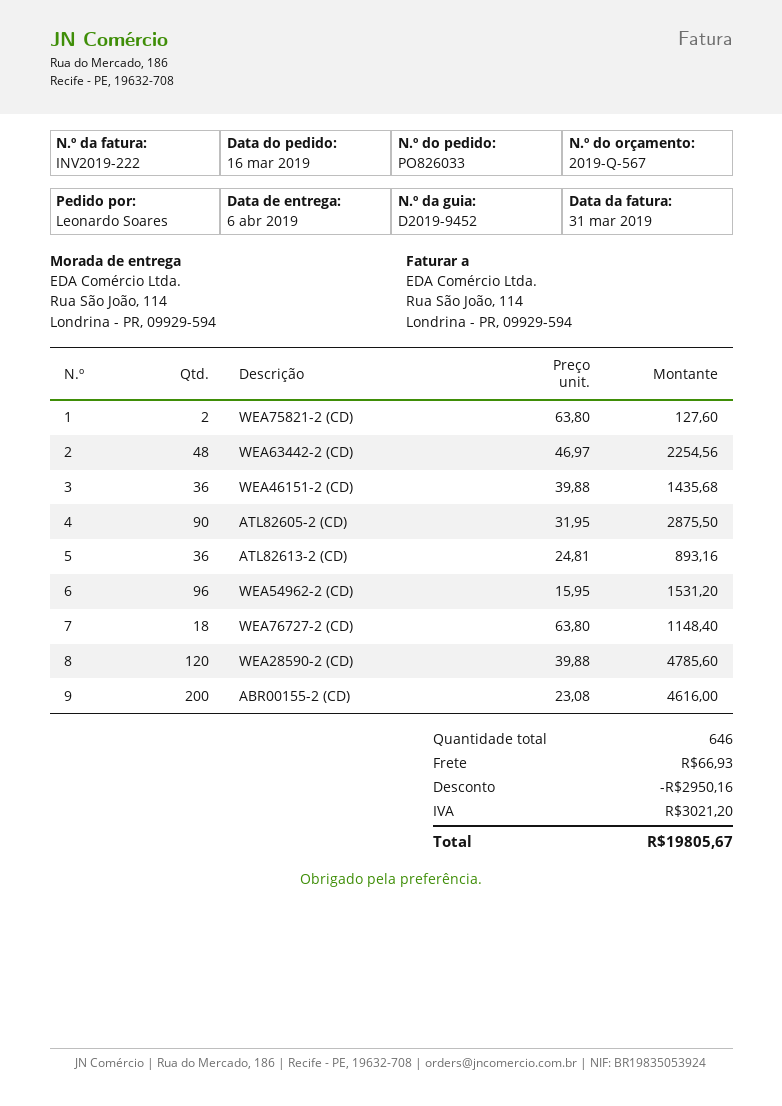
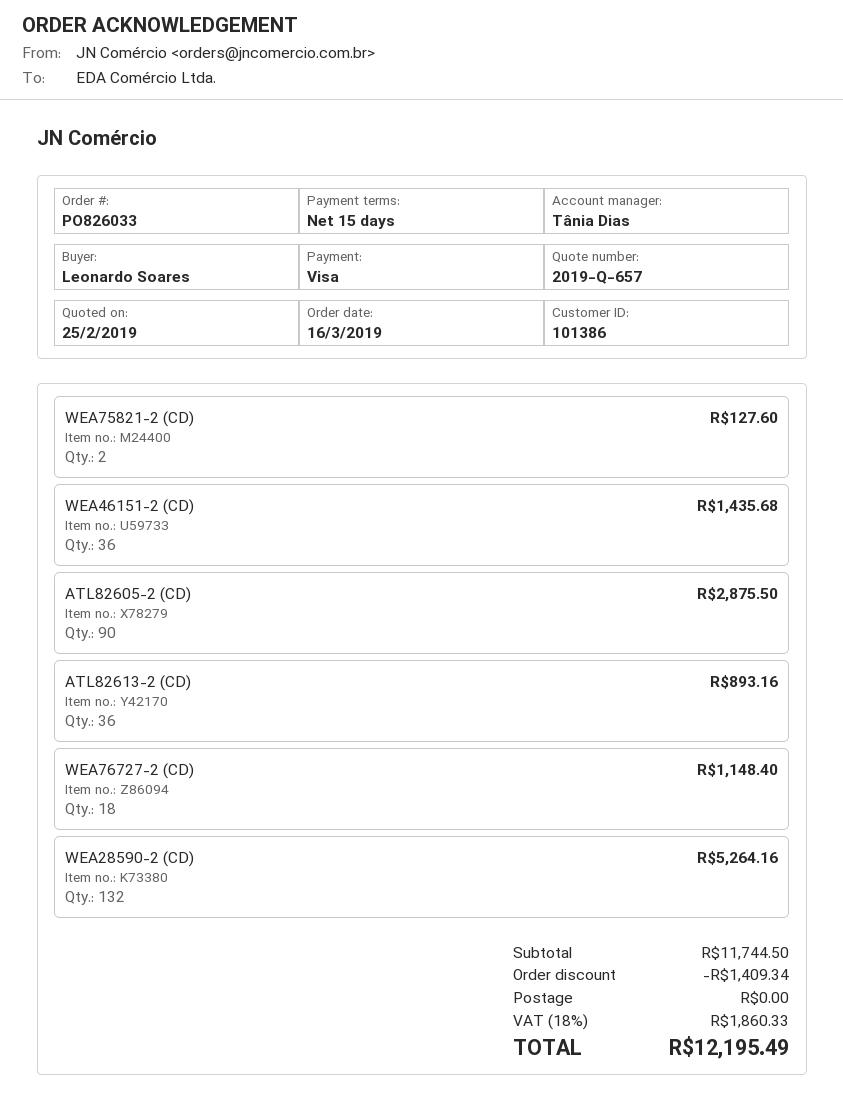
quote number: 2019-Q-567 -> 2019-Q-657
WEA63442-2 (CD): 48 for 2254.56 -> none
WEA54962-2 (CD): 96 for 1531.20 -> none
WEA28590-2 (CD): 120 for 4785.60 -> 132 for 5264.16
ABR00155-2 (CD): 200 for 4616.00 -> none
discount: 2950.16 -> 1409.34
shipping: 66.93 -> 0.00
tax: 3021.20 -> 1860.33
total: 19805.67 -> 12195.49

